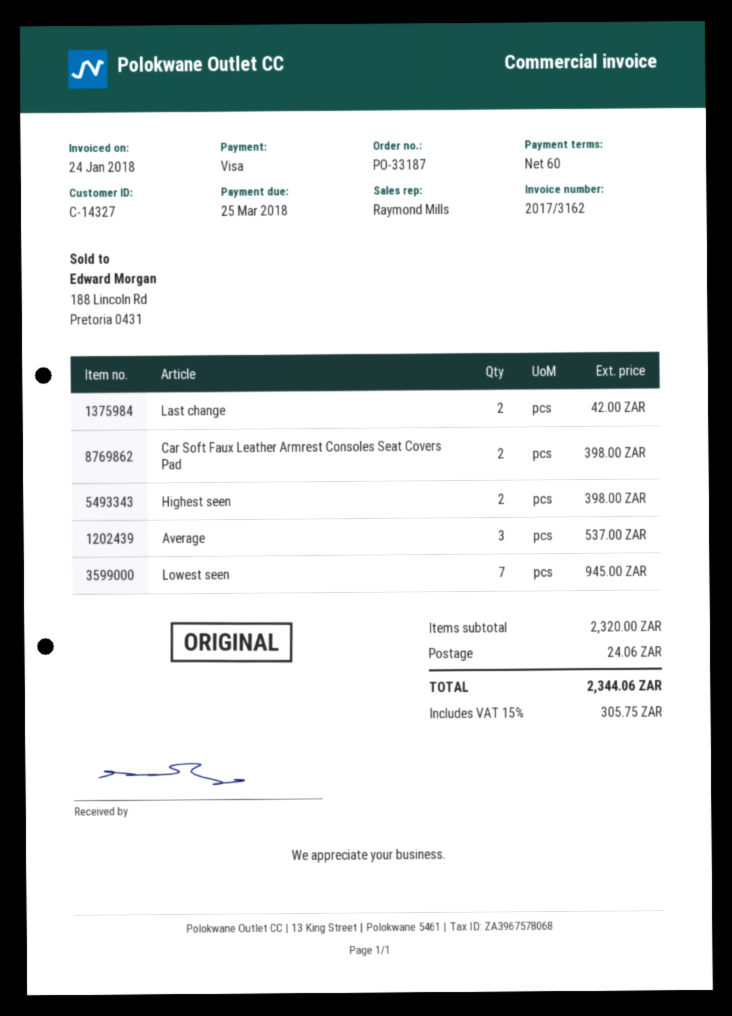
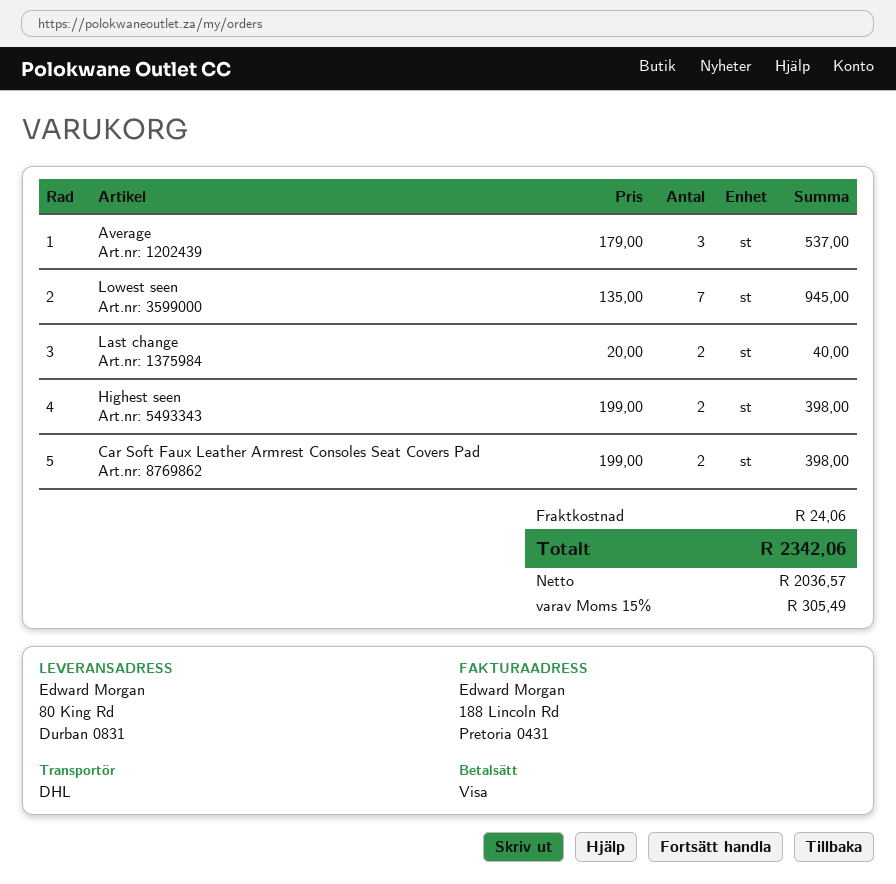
Last change: 2 for 42.00 -> 2 for 40.00
tax: 15% = 305.75 -> 15% = 305.49
total: 2344.06 -> 2342.06

